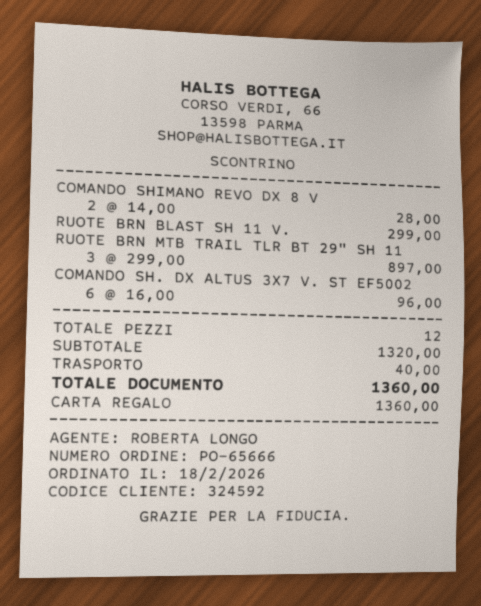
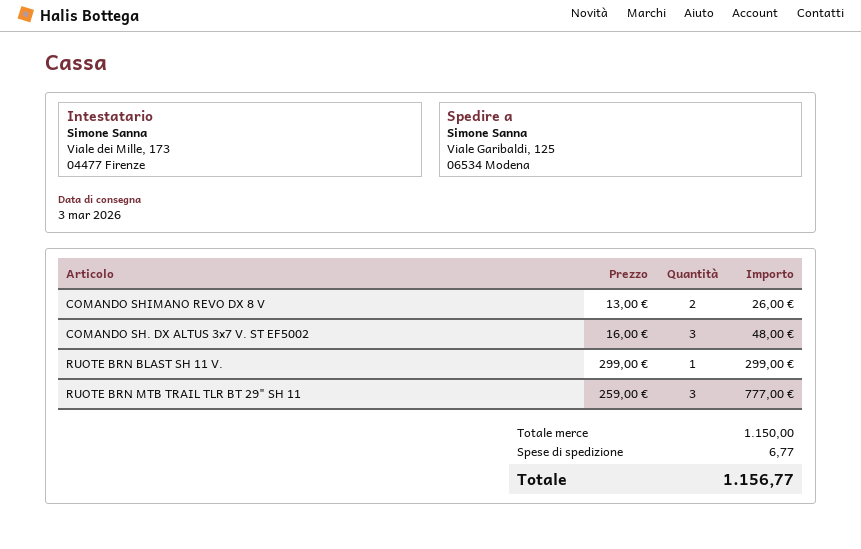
COMANDO SHIMANO REVO DX 8 V: 2 x 14.00 = 28.00 -> 2 x 13.00 = 26.00
RUOTE BRN MTB TRAIL TLR BT 29" SH 11: 3 x 299.00 = 897.00 -> 3 x 259.00 = 777.00
COMANDO SH. DX ALTUS 3X7 V. ST EF5002: 6 x 16.00 = 96.00 -> 3 x 16.00 = 48.00
subtotal: 1320.00 -> 1150.00
shipping: 40.00 -> 6.77
total: 1360.00 -> 1156.77

